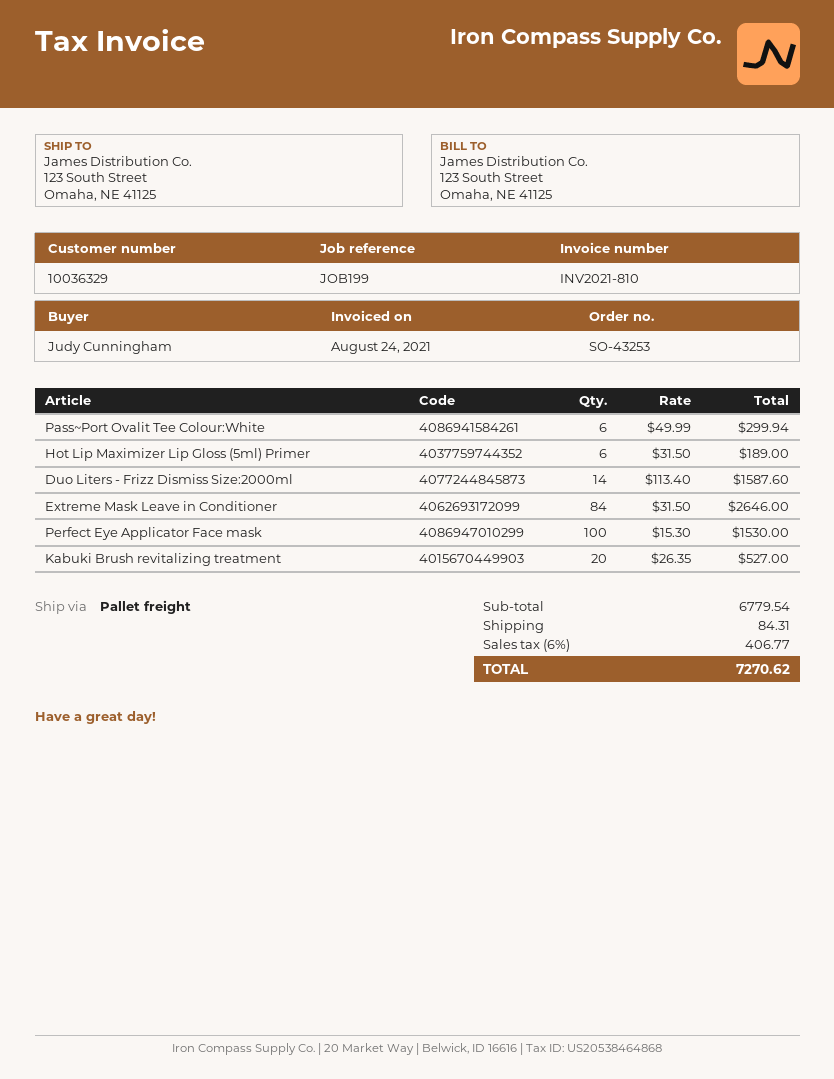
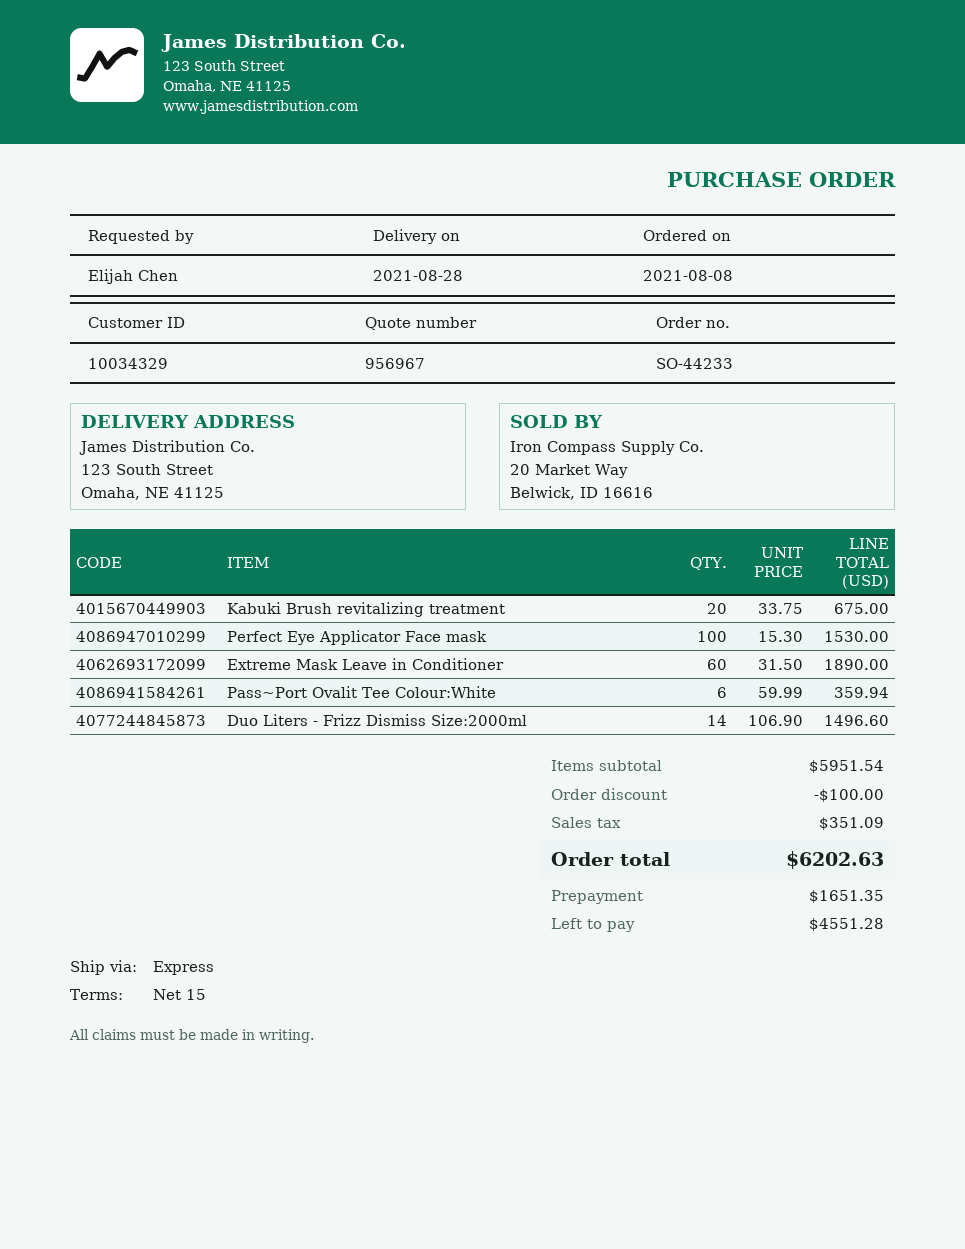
order number: SO-43253 -> SO-44233
customer number: 10036329 -> 10034329
ordered by: Judy Cunningham -> Elijah Chen
shipping method: pallet freight -> express
Pass~Port Ovalit Tee Colour:White: 6 x 49.99 = 299.94 -> 6 x 59.99 = 359.94
Hot Lip Maximizer Lip Gloss (5ml) Primer: 6 x 31.50 = 189.00 -> none
Duo Liters - Frizz Dismiss Size:2000ml: 14 x 113.40 = 1587.60 -> 14 x 106.90 = 1496.60
Extreme Mask Leave in Conditioner: 84 x 31.50 = 2646.00 -> 60 x 31.50 = 1890.00
Kabuki Brush revitalizing treatment: 20 x 26.35 = 527.00 -> 20 x 33.75 = 675.00
subtotal: 6779.54 -> 5951.54
discount: none -> 100.00
shipping: 84.31 -> none
tax: 406.77 -> 351.09
total: 7270.62 -> 6202.63

